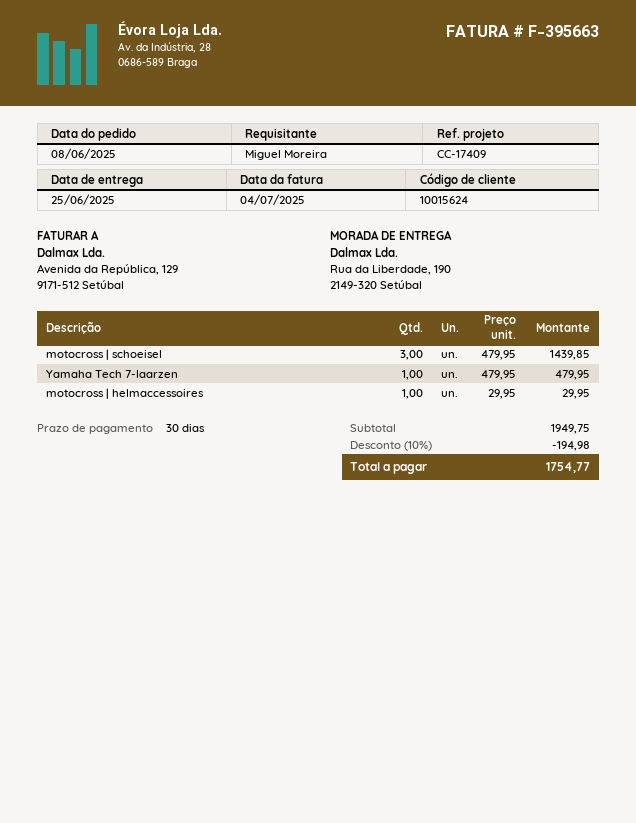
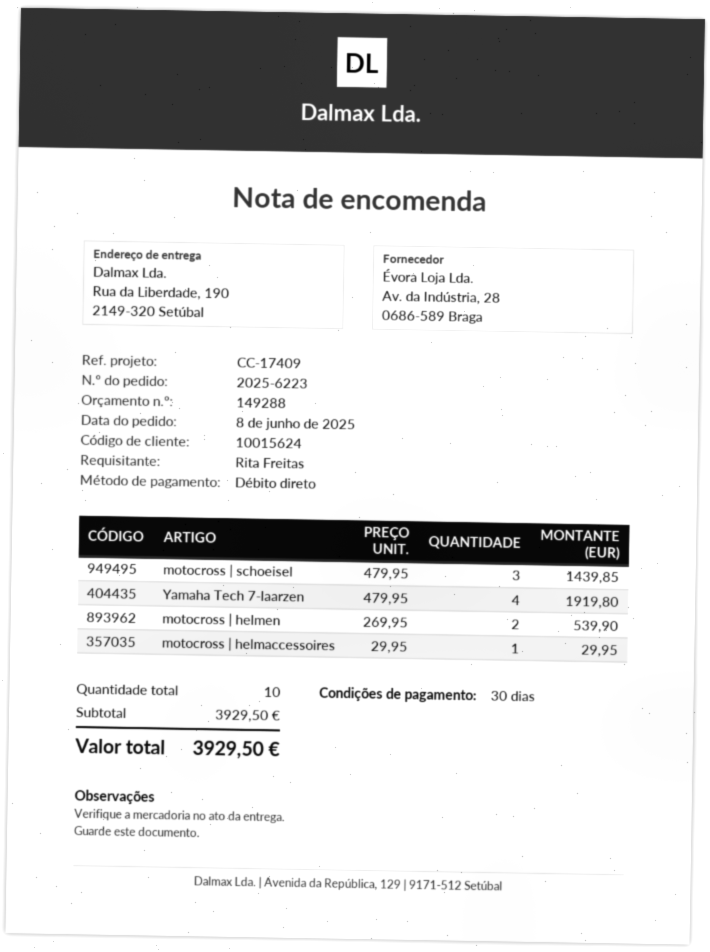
ordered by: Miguel Moreira -> Rita Freitas
Yamaha Tech 7-laarzen: 1 x 479.95 = 479.95 -> 4 x 479.95 = 1919.80
motocross | helmen: none -> 2 x 269.95 = 539.90
subtotal: 1949.75 -> 3929.50
discount: 10% = 194.98 -> none
total: 1754.77 -> 3929.50

